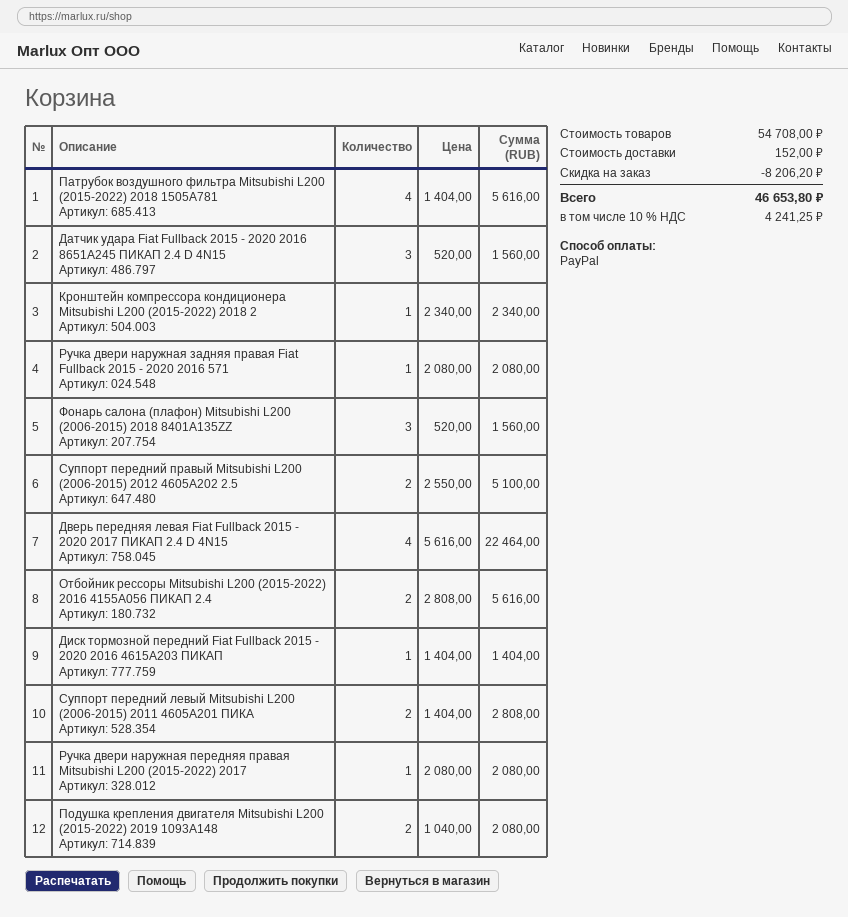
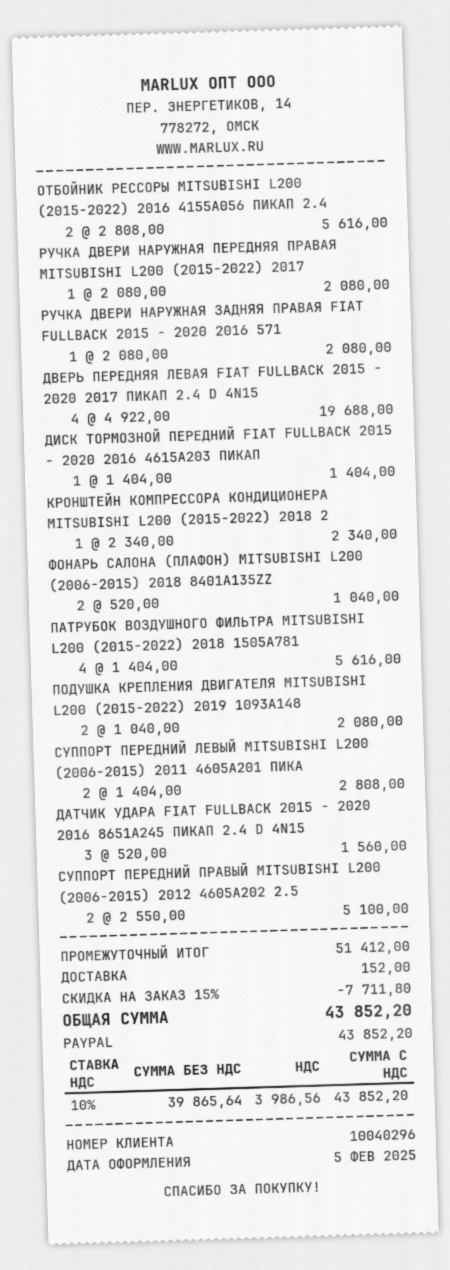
Фонарь салона (плафон) Mitsubishi L200 (2006-2015) 2018 8401A135ZZ: 3 x 520.00 = 1560.00 -> 2 x 520.00 = 1040.00
Дверь передняя левая Fiat Fullback 2015 - 2020 2017 ПИКАП 2.4 D 4N15: 4 x 5616.00 = 22464.00 -> 4 x 4922.00 = 19688.00
subtotal: 54708.00 -> 51412.00
discount: 8206.20 -> 7711.80
tax: 10% = 4241.25 -> 10% = 3986.56
total: 46653.80 -> 43852.20

